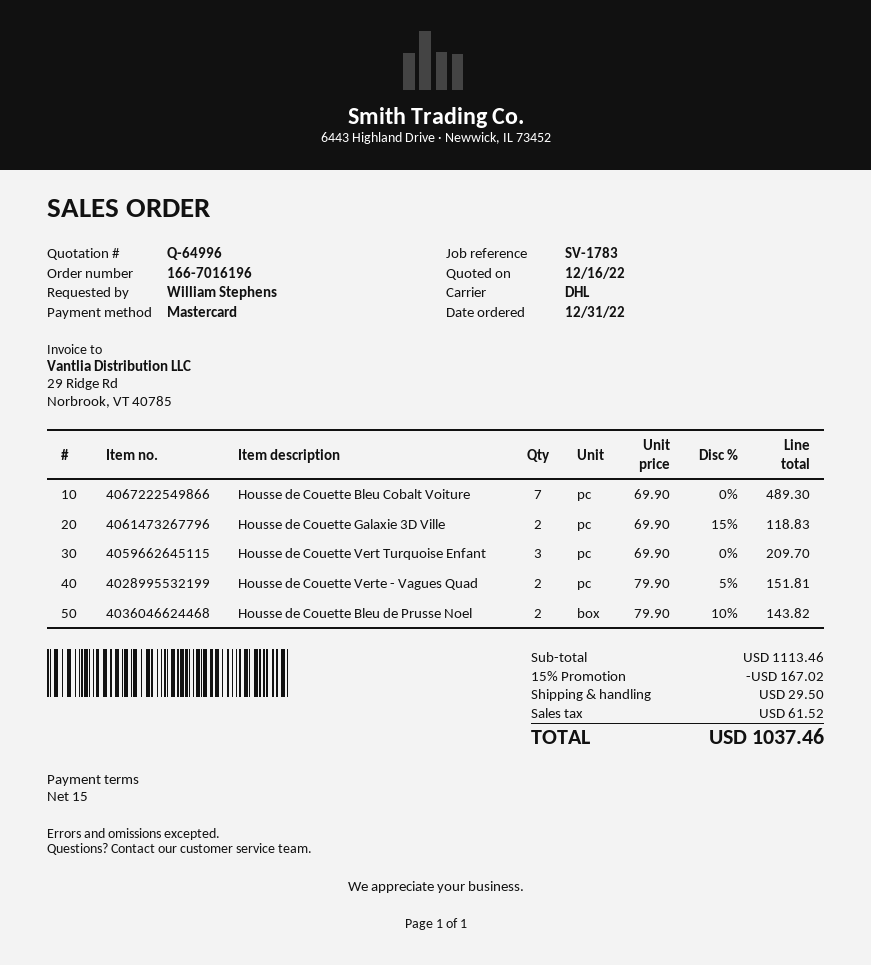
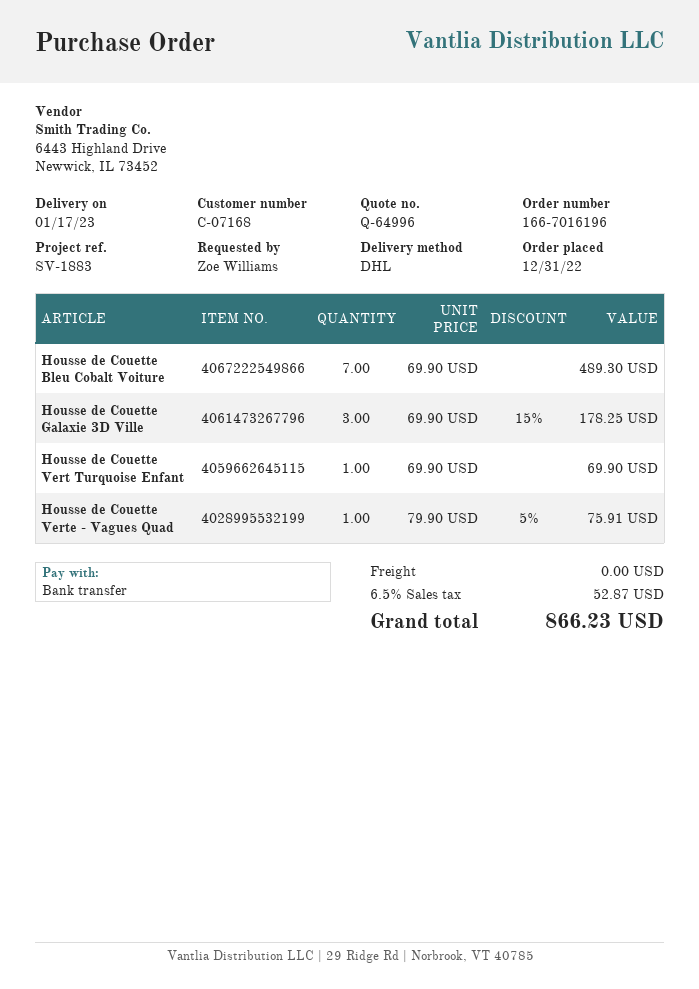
reference: SV-1783 -> SV-1883
ordered by: William Stephens -> Zoe Williams
payment method: Mastercard -> bank transfer
Housse de Couette Galaxie 3D Ville: 2 x 69.90 - 15% = 118.83 -> 3 x 69.90 - 15% = 178.25
Housse de Couette Vert Turquoise Enfant: 3 x 69.90 = 209.70 -> 1 x 69.90 = 69.90
Housse de Couette Verte - Vagues Quad: 2 x 79.90 - 5% = 151.81 -> 1 x 79.90 - 5% = 75.91
Housse de Couette Bleu de Prusse Noel: 2 x 79.90 - 10% = 143.82 -> none
discount: 15% = 167.02 -> none
shipping: 29.50 -> 0.00
tax: 61.52 -> 52.87
total: 1037.46 -> 866.23

